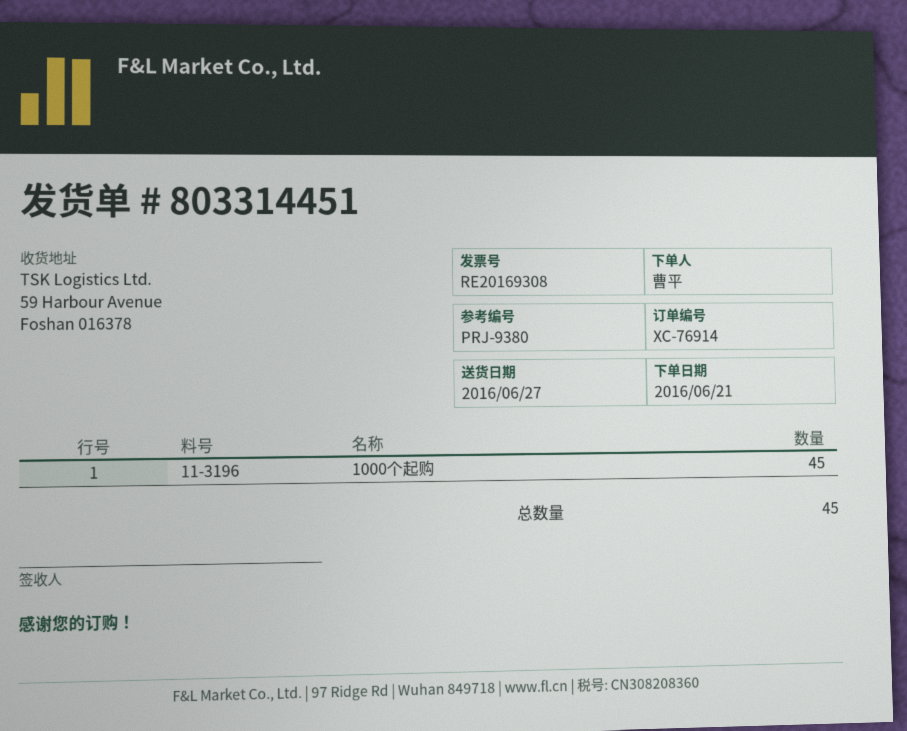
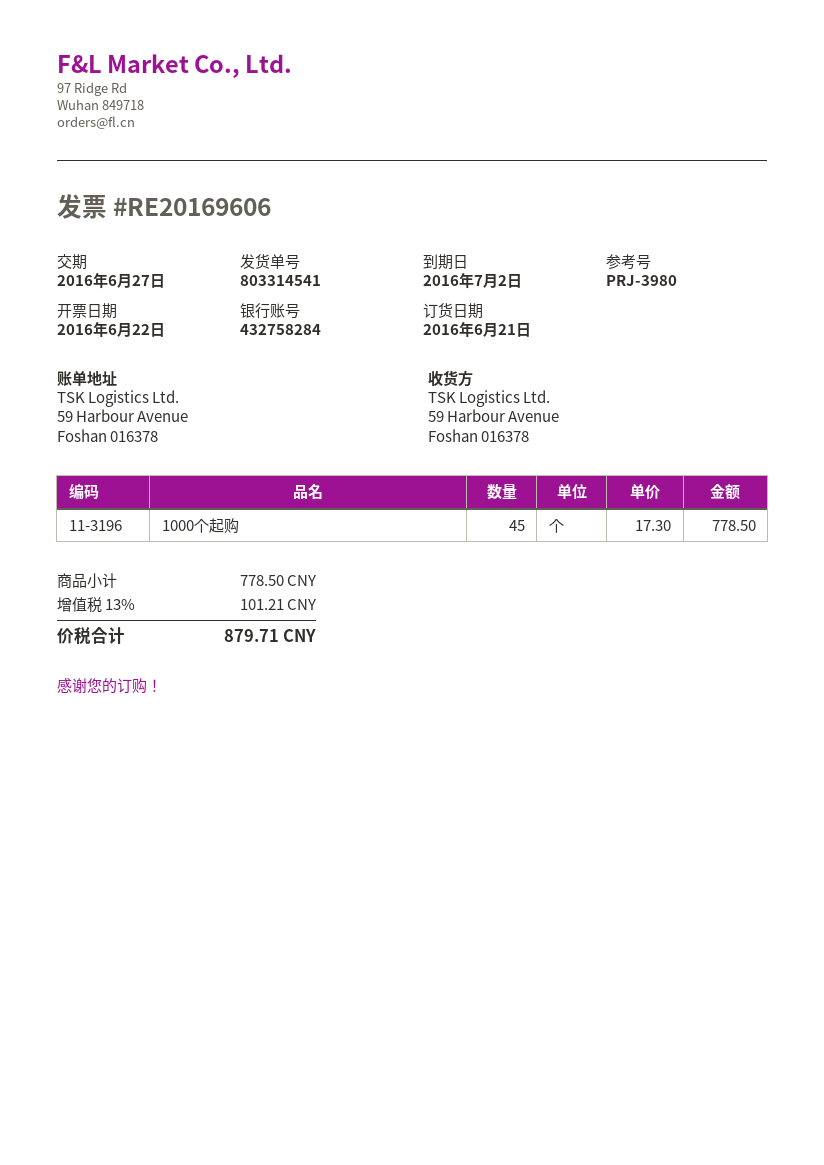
delivery note number: 803314451 -> 803314541
invoice number: RE20169308 -> RE20169606
reference: PRJ-9380 -> PRJ-3980

